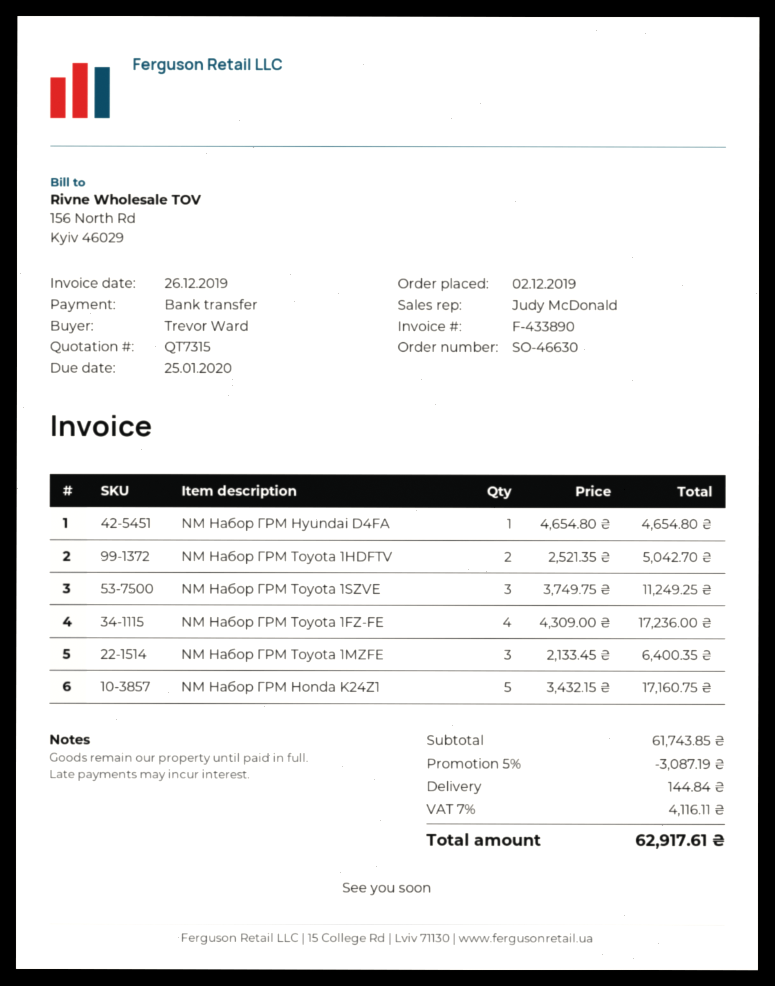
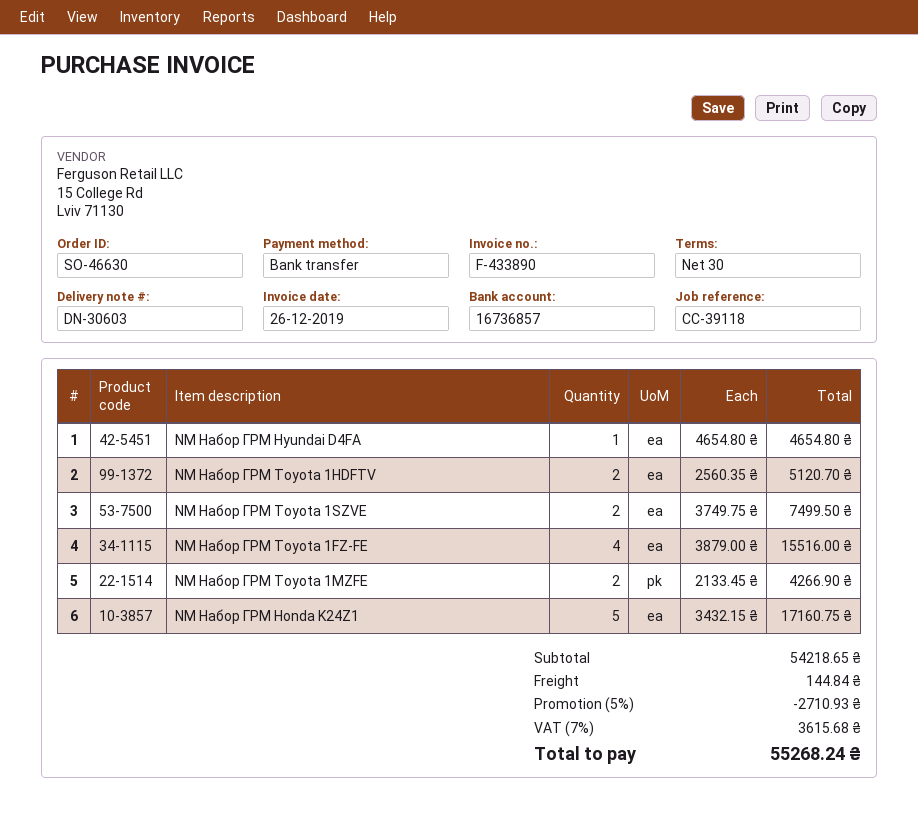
NM Набор ГРМ Toyota 1HDFTV: 2 x 2521.35 = 5042.70 -> 2 x 2560.35 = 5120.70
NM Набор ГРМ Toyota 1SZVE: 3 x 3749.75 = 11249.25 -> 2 x 3749.75 = 7499.50
NM Набор ГРМ Toyota 1FZ-FE: 4 x 4309.00 = 17236.00 -> 4 x 3879.00 = 15516.00
NM Набор ГРМ Toyota 1MZFE: 3 x 2133.45 = 6400.35 -> 2 x 2133.45 = 4266.90
subtotal: 61743.85 -> 54218.65
discount: 5% = 3087.19 -> 5% = 2710.93
tax: 7% = 4116.11 -> 7% = 3615.68
total: 62917.61 -> 55268.24

